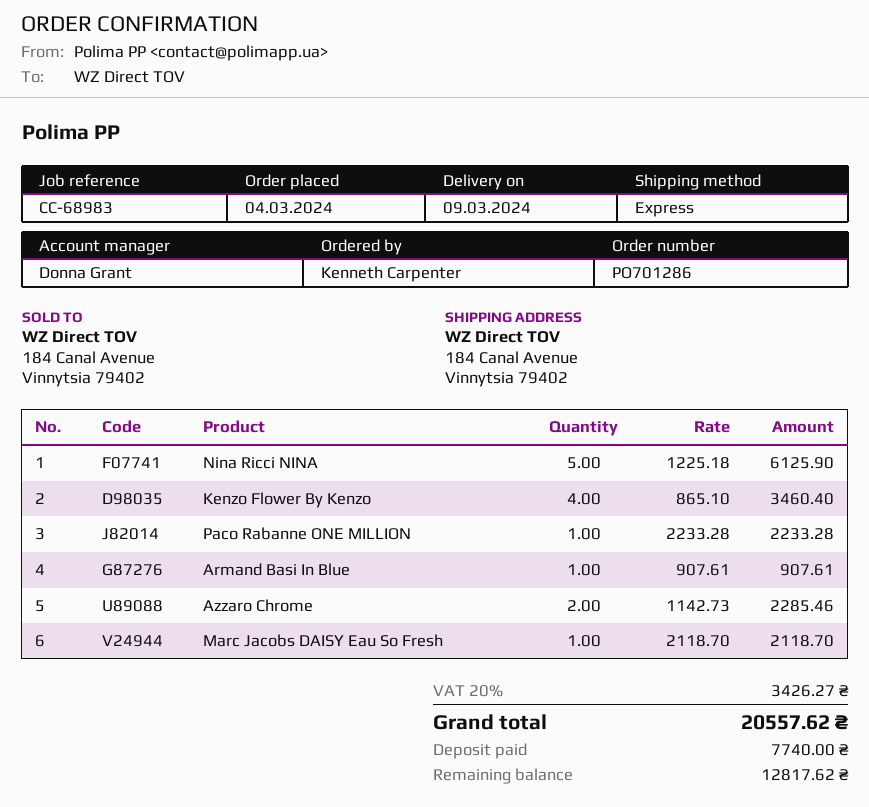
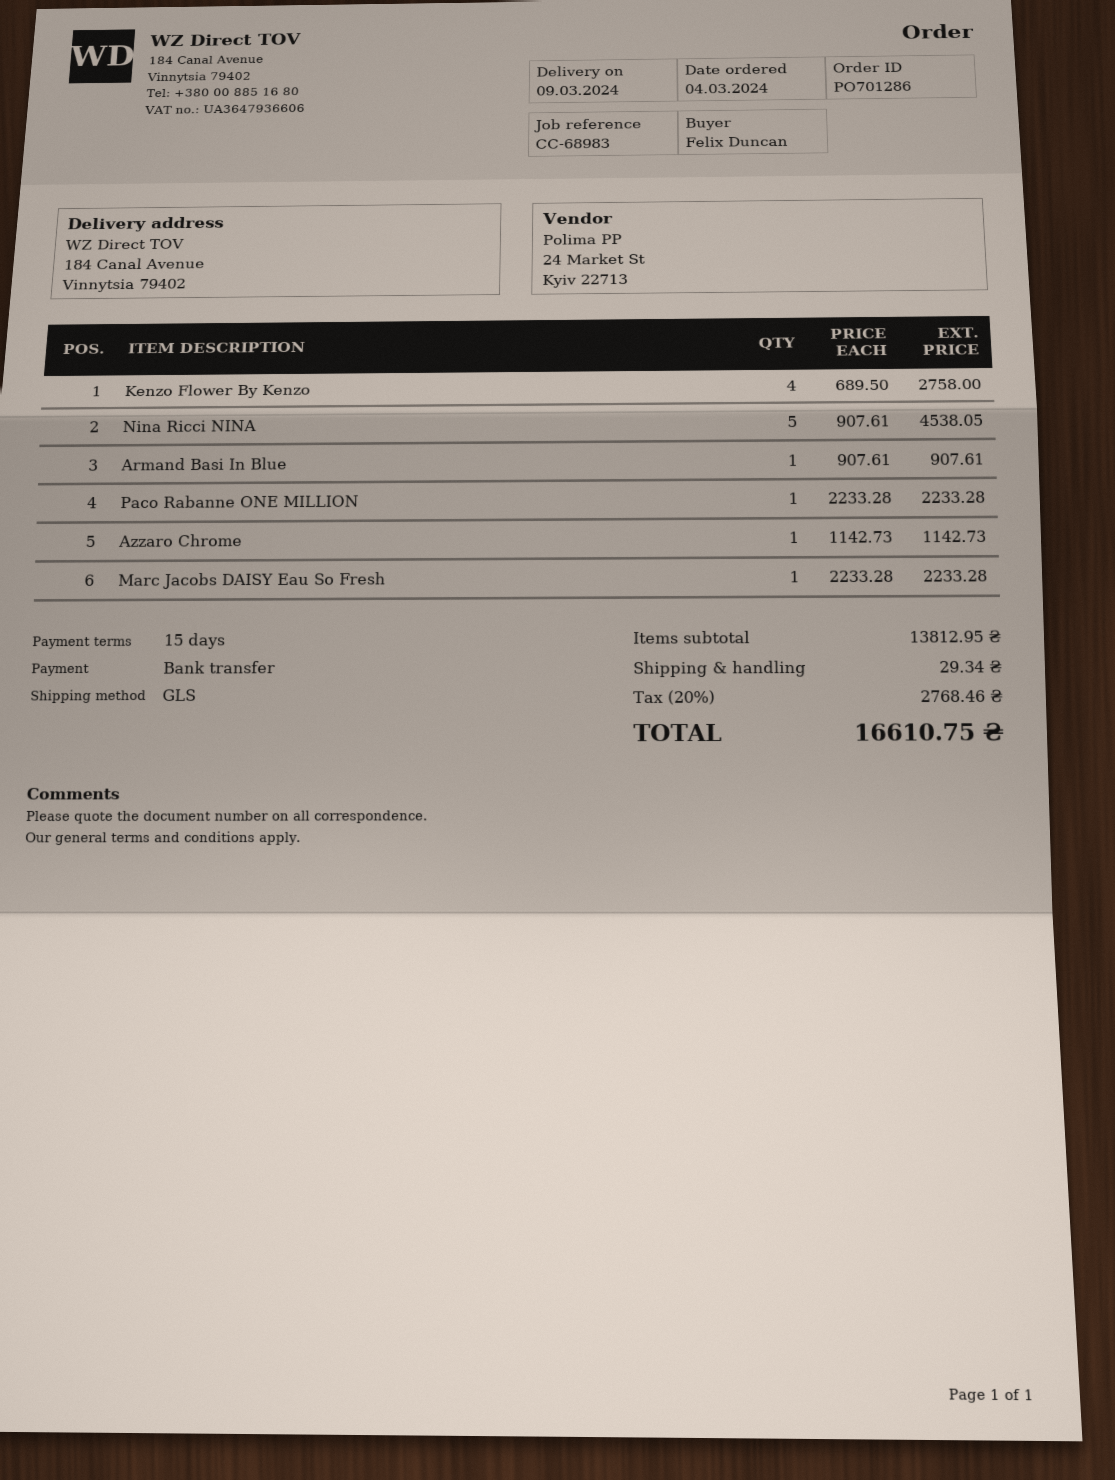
ordered by: Kenneth Carpenter -> Felix Duncan
shipping method: express -> GLS
Nina Ricci NINA: 5 x 1225.18 = 6125.90 -> 5 x 907.61 = 4538.05
Kenzo Flower By Kenzo: 4 x 865.10 = 3460.40 -> 4 x 689.50 = 2758.00
Azzaro Chrome: 2 x 1142.73 = 2285.46 -> 1 x 1142.73 = 1142.73
Marc Jacobs DAISY Eau So Fresh: 1 x 2118.70 = 2118.70 -> 1 x 2233.28 = 2233.28
shipping: none -> 29.34
tax: 20% = 3426.27 -> 20% = 2768.46
total: 20557.62 -> 16610.75

